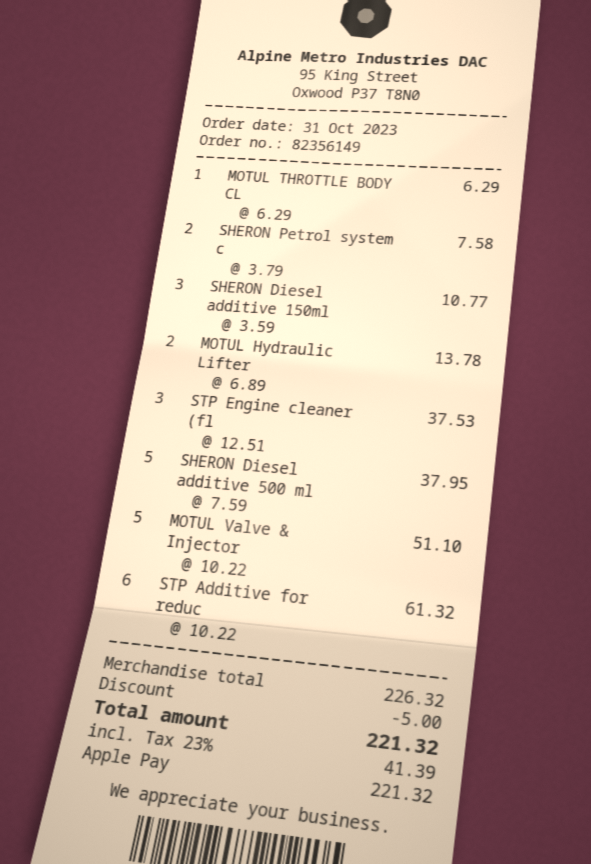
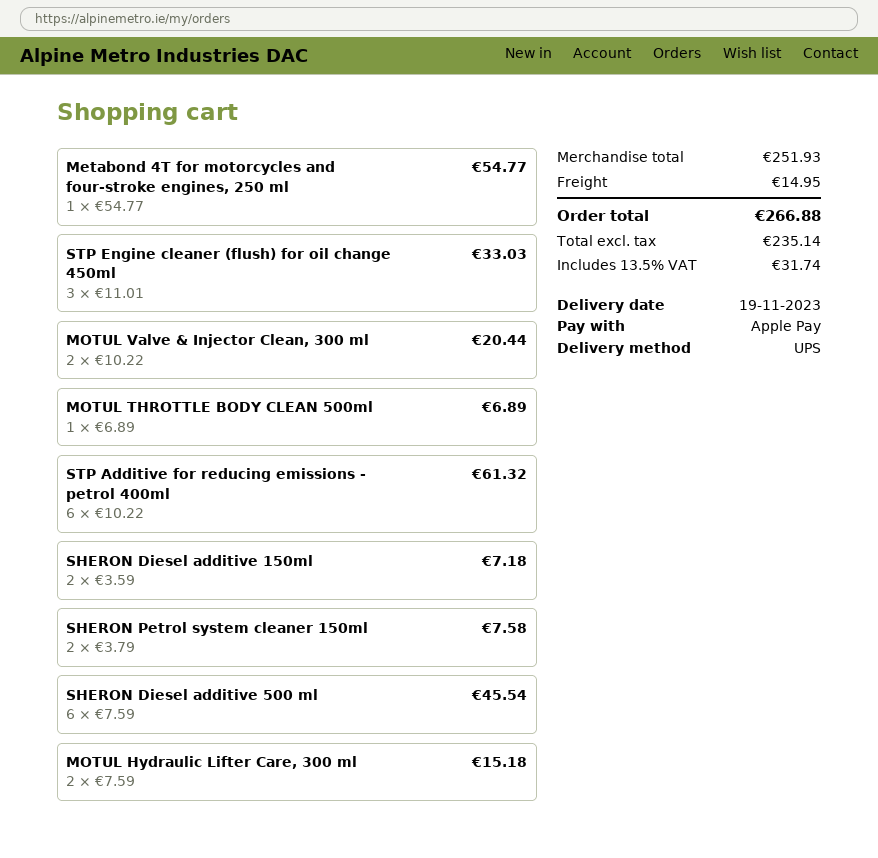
MOTUL THROTTLE BODY CL: 1 x 6.29 = 6.29 -> 1 x 6.89 = 6.89
SHERON Diesel additive 150ml: 3 x 3.59 = 10.77 -> 2 x 3.59 = 7.18
MOTUL Hydraulic Lifter: 2 x 6.89 = 13.78 -> 2 x 7.59 = 15.18
STP Engine cleaner (fl: 3 x 12.51 = 37.53 -> 3 x 11.01 = 33.03
SHERON Diesel additive 500 ml: 5 x 7.59 = 37.95 -> 6 x 7.59 = 45.54
MOTUL Valve & Injector: 5 x 10.22 = 51.10 -> 2 x 10.22 = 20.44
Metabond 4T for motorcycles and four-stroke engines, 250 ml: none -> 1 x 54.77 = 54.77
subtotal: 226.32 -> 251.93
discount: 5.00 -> none
shipping: none -> 14.95
tax: 23% = 41.39 -> 13.5% = 31.74
total: 221.32 -> 266.88

